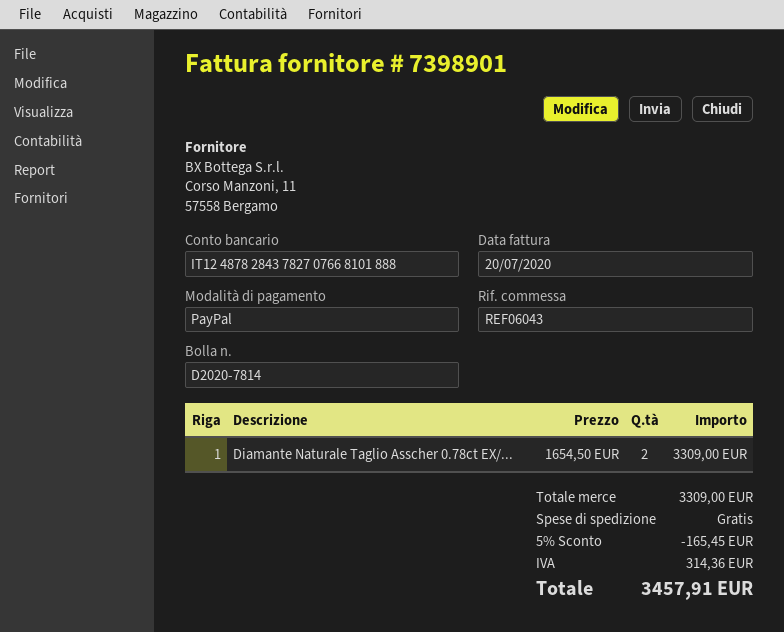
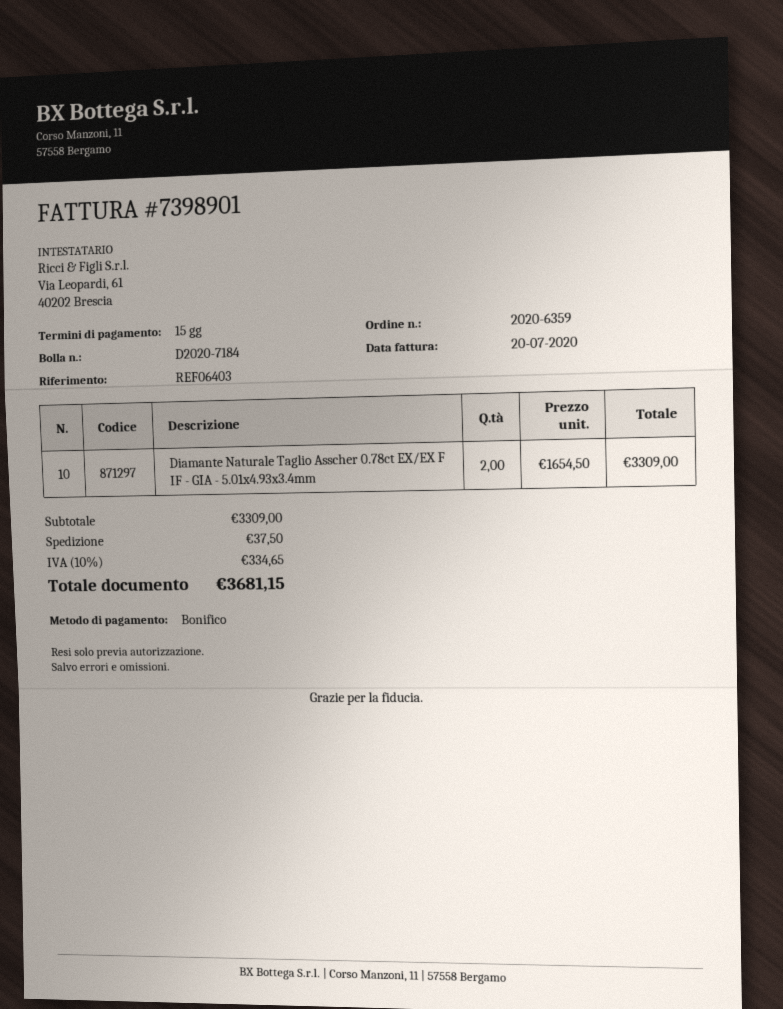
delivery note number: D2020-7814 -> D2020-7184
reference: REF06043 -> REF06403
payment method: PayPal -> bank transfer
discount: 5% = 165.45 -> none
shipping: 0.00 -> 37.50
tax: 314.36 -> 334.65
total: 3457.91 -> 3681.15

